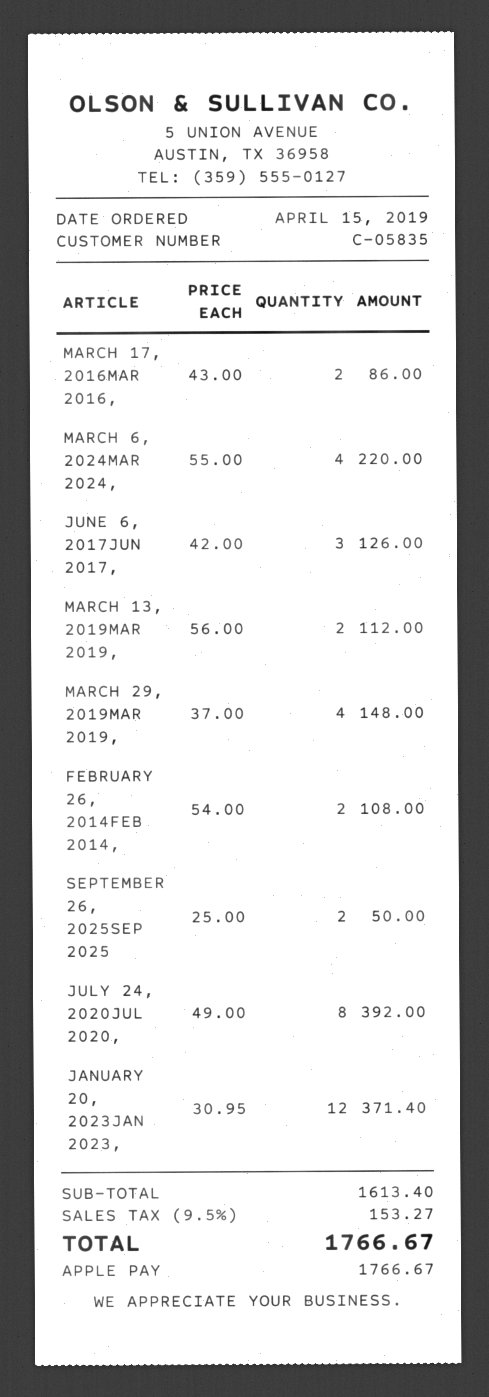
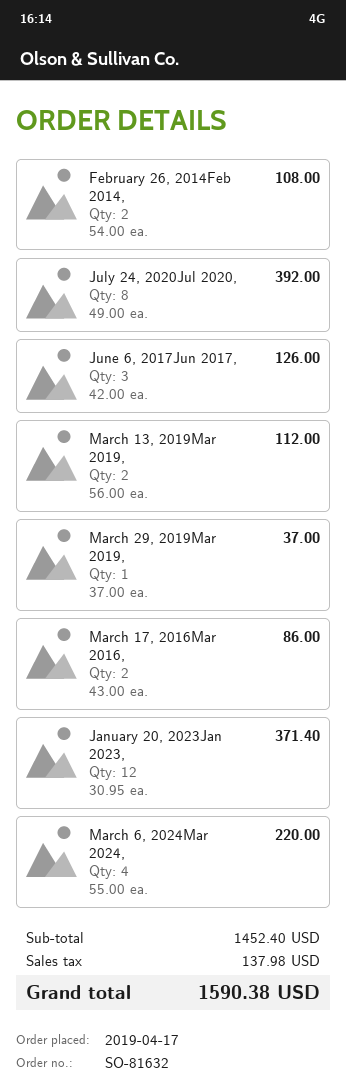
order date: 2019-04-15 -> 2019-04-17
MARCH 29, 2019MAR 2019,: 4 x 37.00 = 148.00 -> 1 x 37.00 = 37.00
SEPTEMBER 26, 2025SEP 2025: 2 x 25.00 = 50.00 -> none
subtotal: 1613.40 -> 1452.40
tax: 153.27 -> 137.98
total: 1766.67 -> 1590.38

